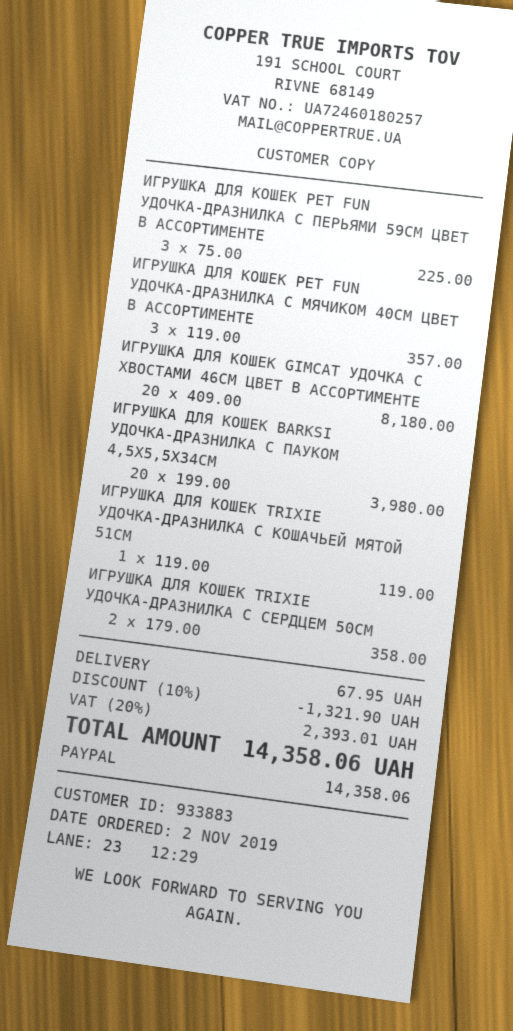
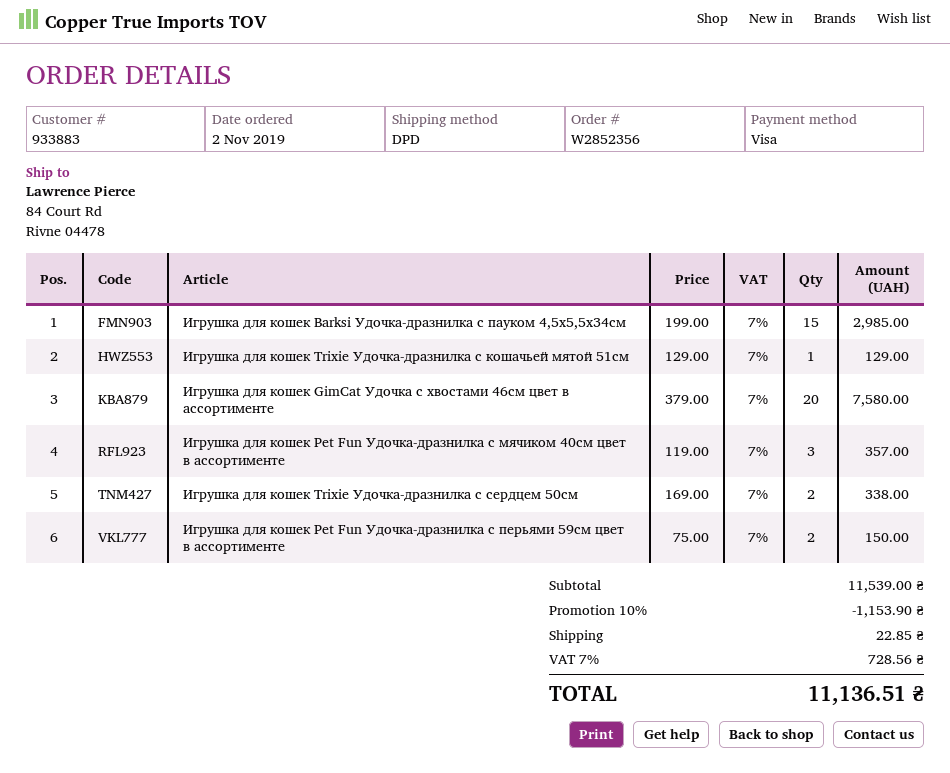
payment method: PayPal -> Visa
ИГРУШКА ДЛЯ КОШЕК PET FUN УДОЧКА-ДРАЗНИЛКА С ПЕРЬЯМИ 59СМ ЦВЕТ В АССОРТИМЕНТЕ: 3 x 75.00 = 225.00 -> 2 x 75.00 = 150.00
ИГРУШКА ДЛЯ КОШЕК GIMCAT УДОЧКА С ХВОСТАМИ 46СМ ЦВЕТ В АССОРТИМЕНТЕ: 20 x 409.00 = 8180.00 -> 20 x 379.00 = 7580.00
ИГРУШКА ДЛЯ КОШЕК BARKSI УДОЧКА-ДРАЗНИЛКА С ПАУКОМ 4,5X5,5X34СМ: 20 x 199.00 = 3980.00 -> 15 x 199.00 = 2985.00
ИГРУШКА ДЛЯ КОШЕК TRIXIE УДОЧКА-ДРАЗНИЛКА С КОШАЧЬЕЙ МЯТОЙ 51СМ: 1 x 119.00 = 119.00 -> 1 x 129.00 = 129.00
ИГРУШКА ДЛЯ КОШЕК TRIXIE УДОЧКА-ДРАЗНИЛКА С СЕРДЦЕМ 50СМ: 2 x 179.00 = 358.00 -> 2 x 169.00 = 338.00
discount: 10% = 1321.90 -> 10% = 1153.90
shipping: 67.95 -> 22.85
tax: 20% = 2393.01 -> 7% = 728.56
total: 14358.06 -> 11136.51

